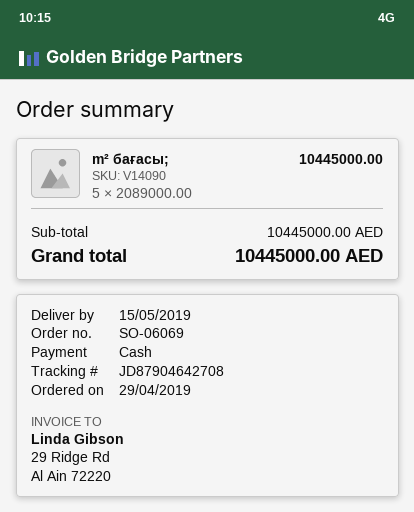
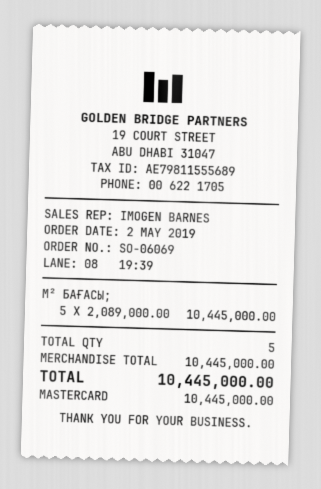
order date: 2019-04-29 -> 2019-05-02
payment method: cash -> Mastercard

